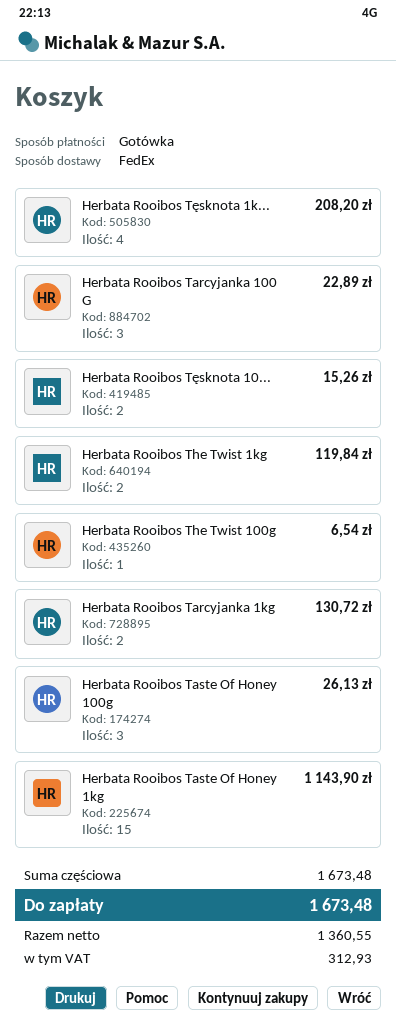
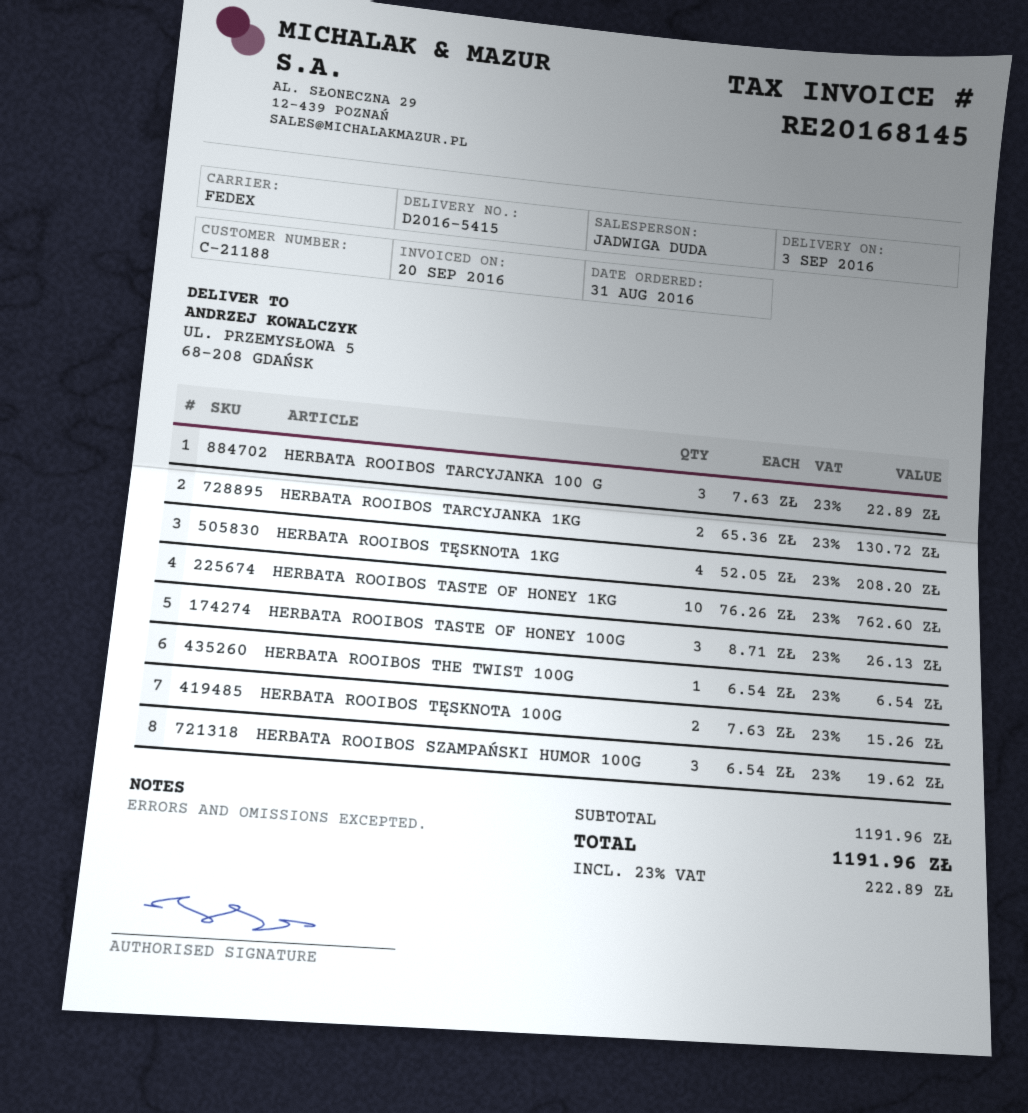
Herbata Rooibos The Twist 1kg: 2 for 119.84 -> none
Herbata Rooibos Taste Of Honey 1kg: 15 for 1143.90 -> 10 for 762.60
HERBATA ROOIBOS SZAMPAŃSKI HUMOR 100G: none -> 3 for 19.62
subtotal: 1673.48 -> 1191.96
tax: 312.93 -> 222.89
total: 1673.48 -> 1191.96

